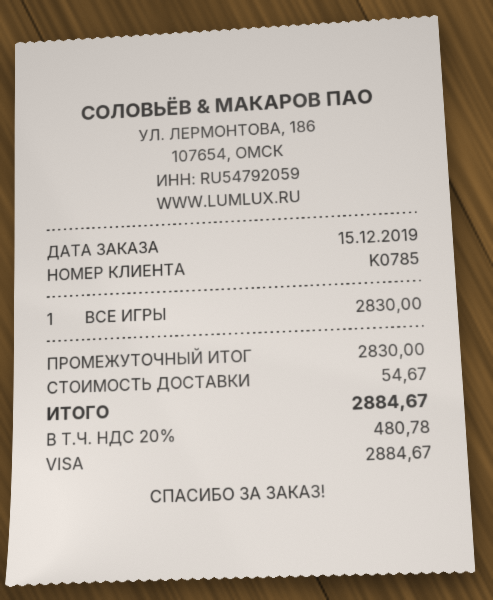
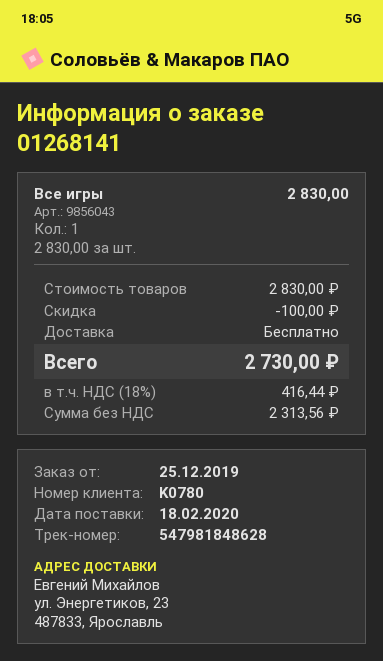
order date: 2019-12-15 -> 2019-12-25
customer number: K0785 -> K0780
discount: none -> 100.00
shipping: 54.67 -> 0.00
tax: 20% = 480.78 -> 18% = 416.44
total: 2884.67 -> 2730.00

